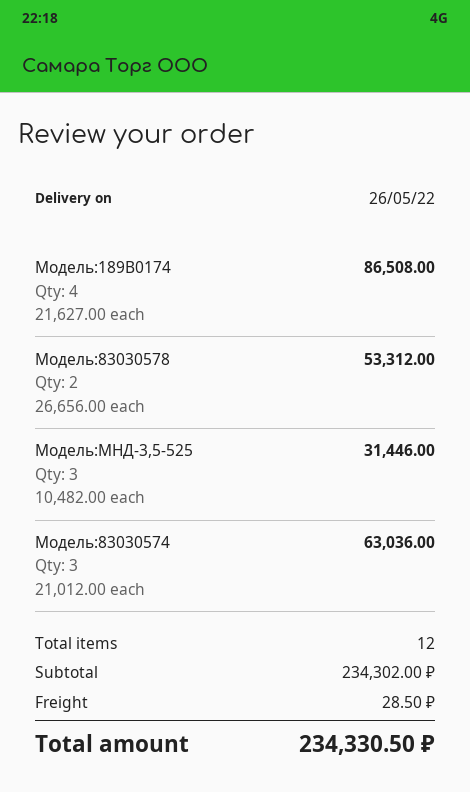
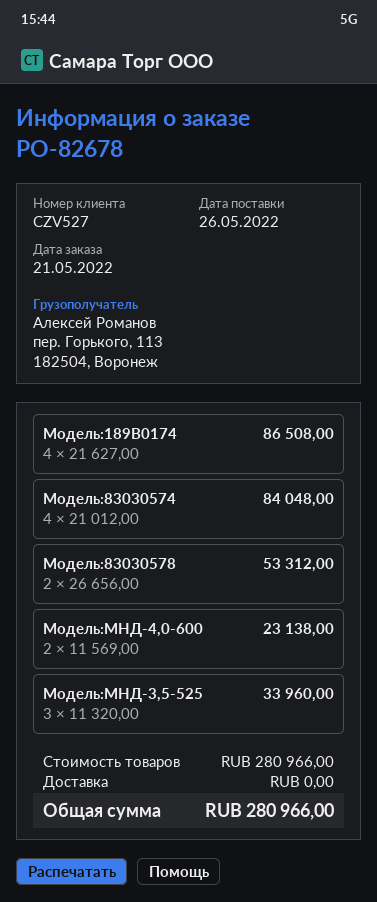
Модель:МНД-3,5-525: 3 x 10482.00 = 31446.00 -> 3 x 11320.00 = 33960.00
Модель:83030574: 3 x 21012.00 = 63036.00 -> 4 x 21012.00 = 84048.00
Модель:МНД-4,0-600: none -> 2 x 11569.00 = 23138.00
subtotal: 234302.00 -> 280966.00
shipping: 28.50 -> 0.00
total: 234330.50 -> 280966.00

